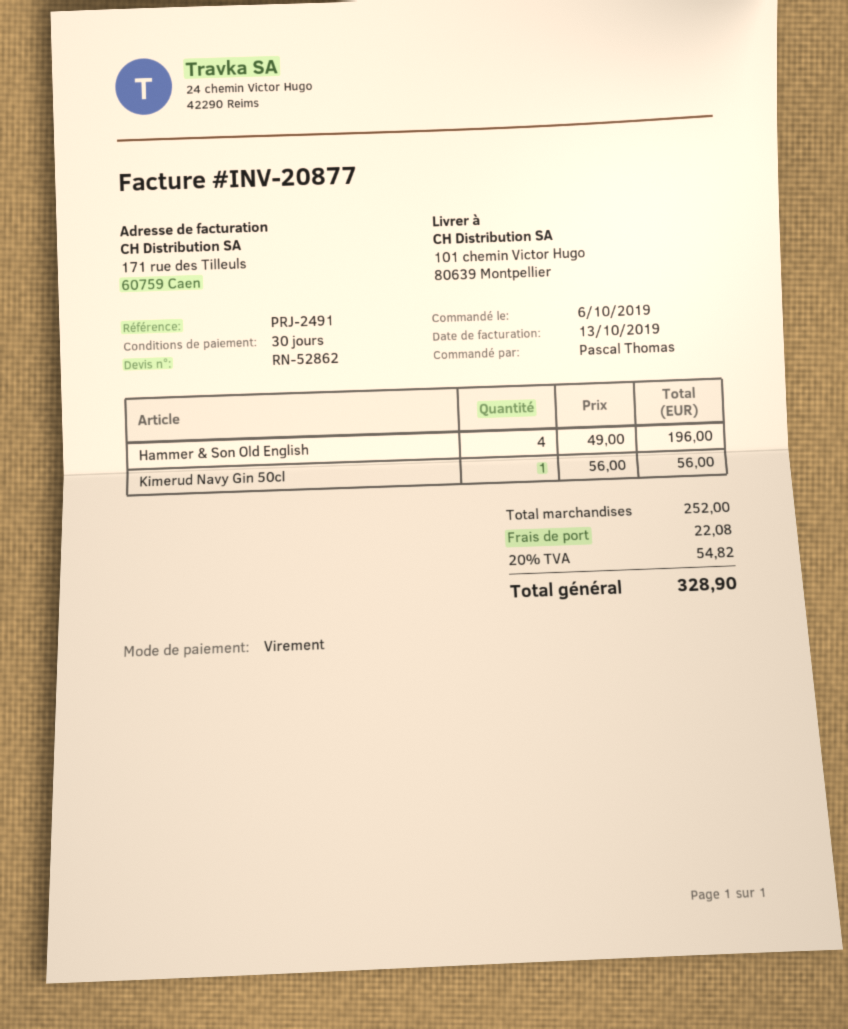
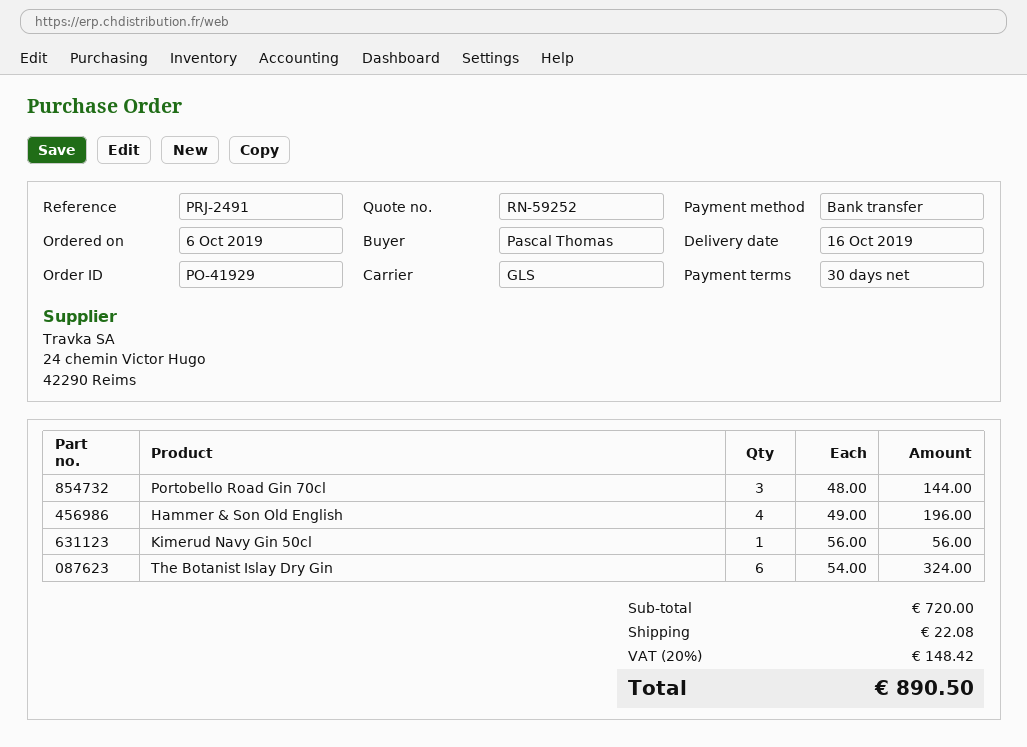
quote number: RN-52862 -> RN-59252
Portobello Road Gin 70cl: none -> 3 x 48.00 = 144.00
The Botanist Islay Dry Gin: none -> 6 x 54.00 = 324.00
subtotal: 252.00 -> 720.00
tax: 20% = 54.82 -> 20% = 148.42
total: 328.90 -> 890.50

